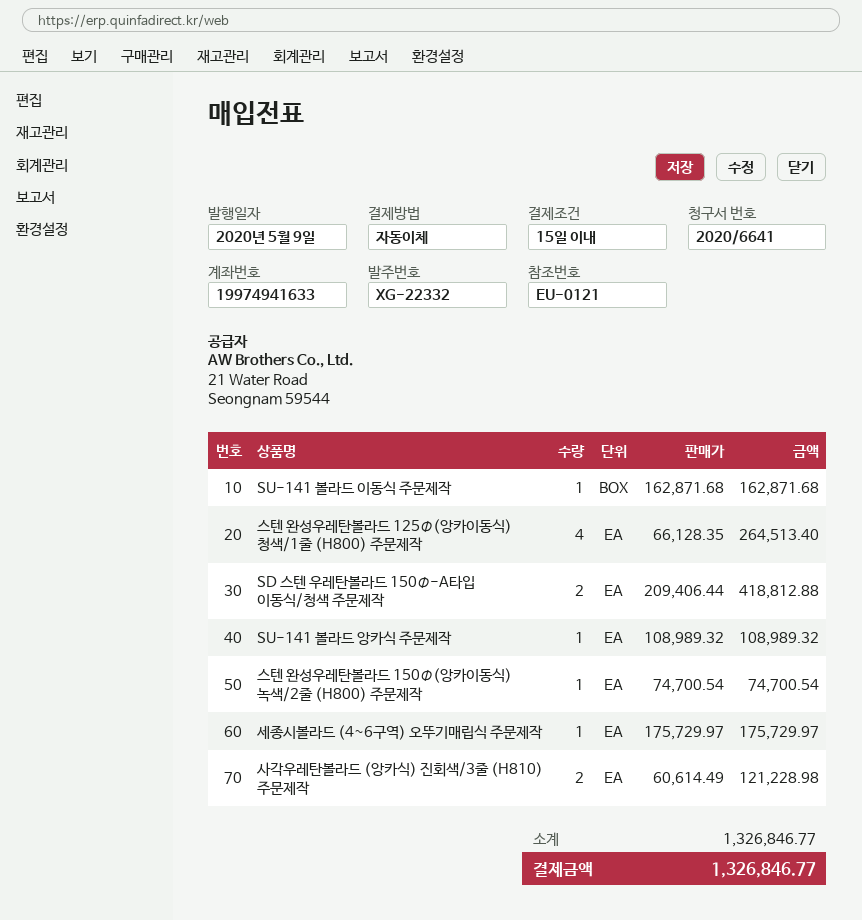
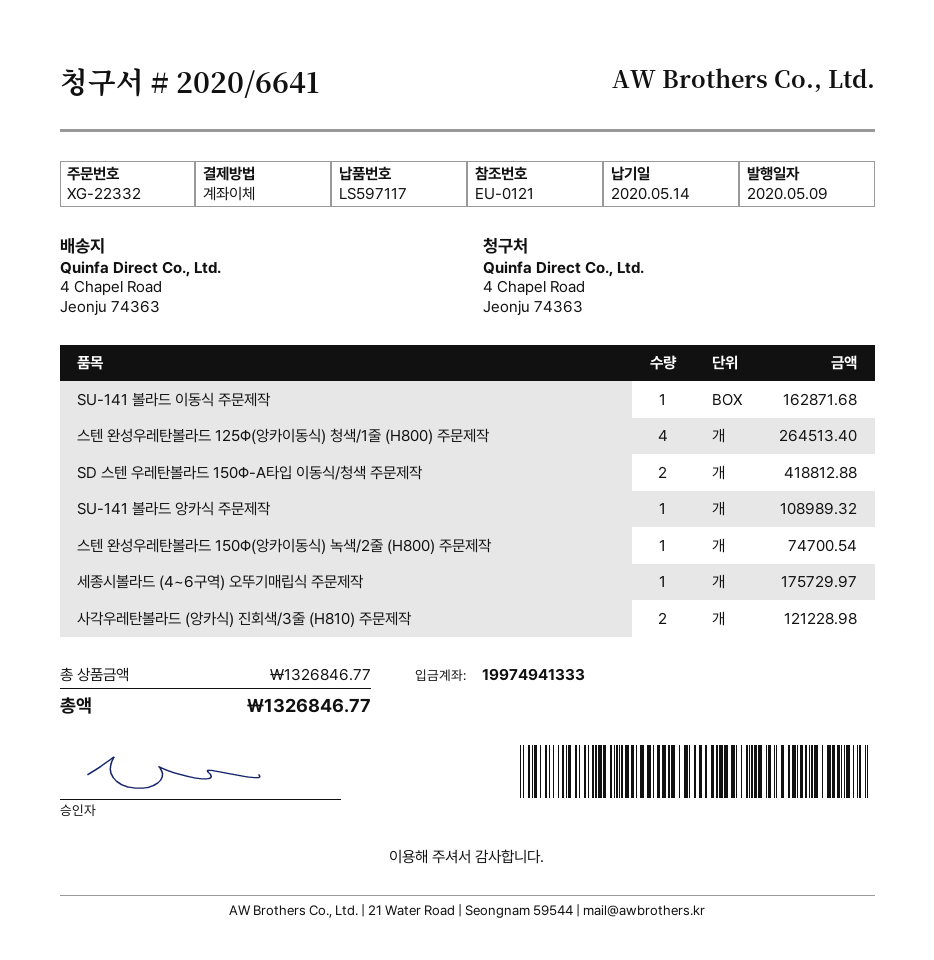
payment method: direct debit -> bank transfer
bank account: 19974941633 -> 19974941333

